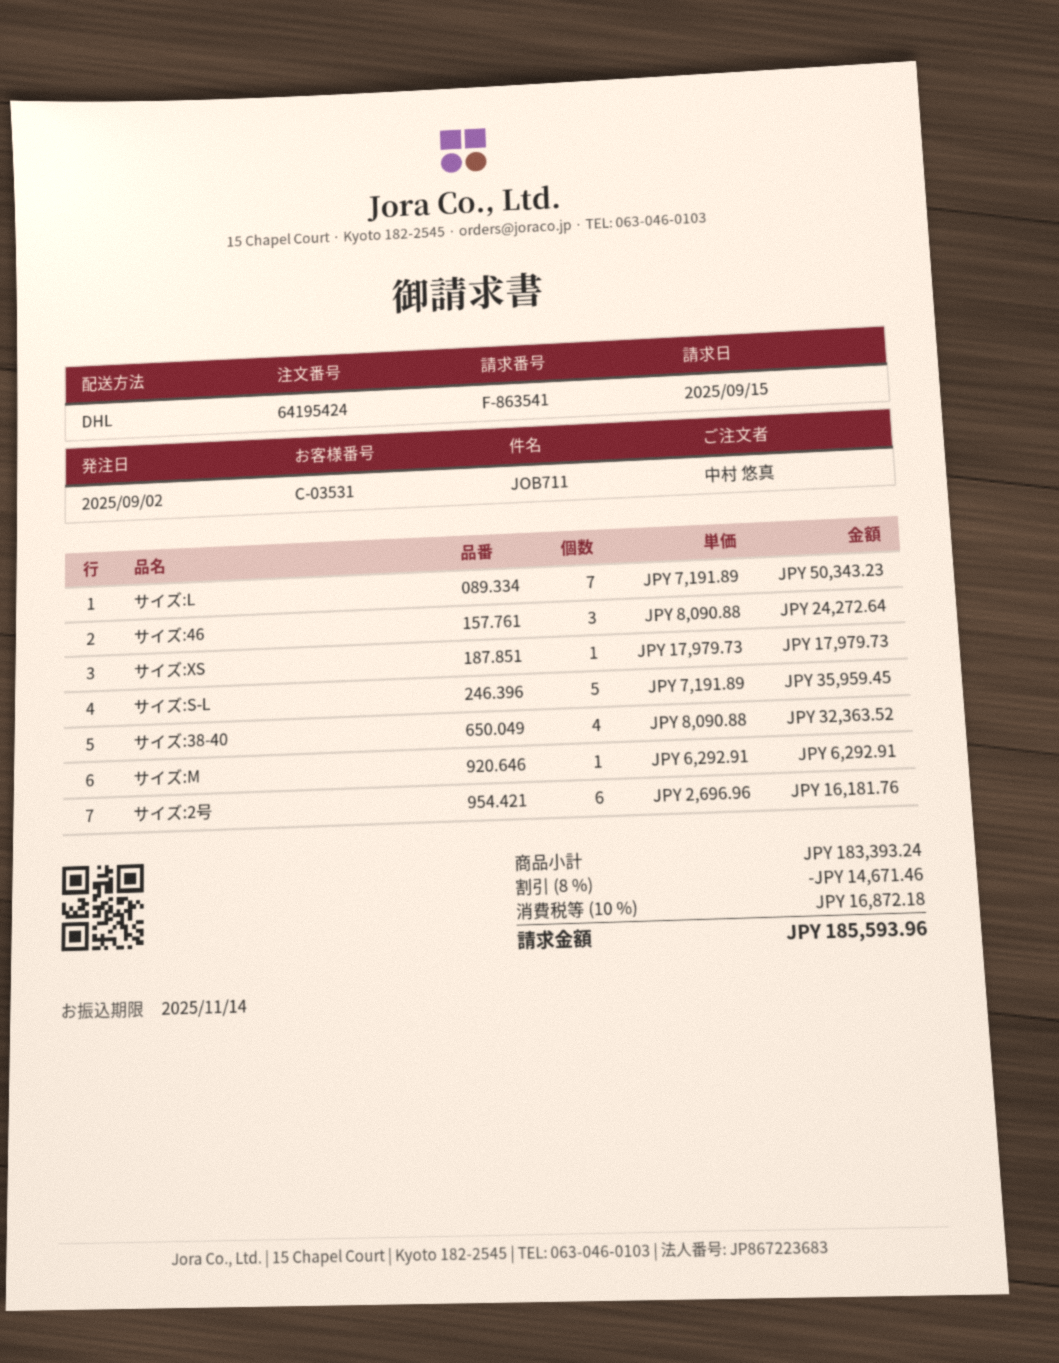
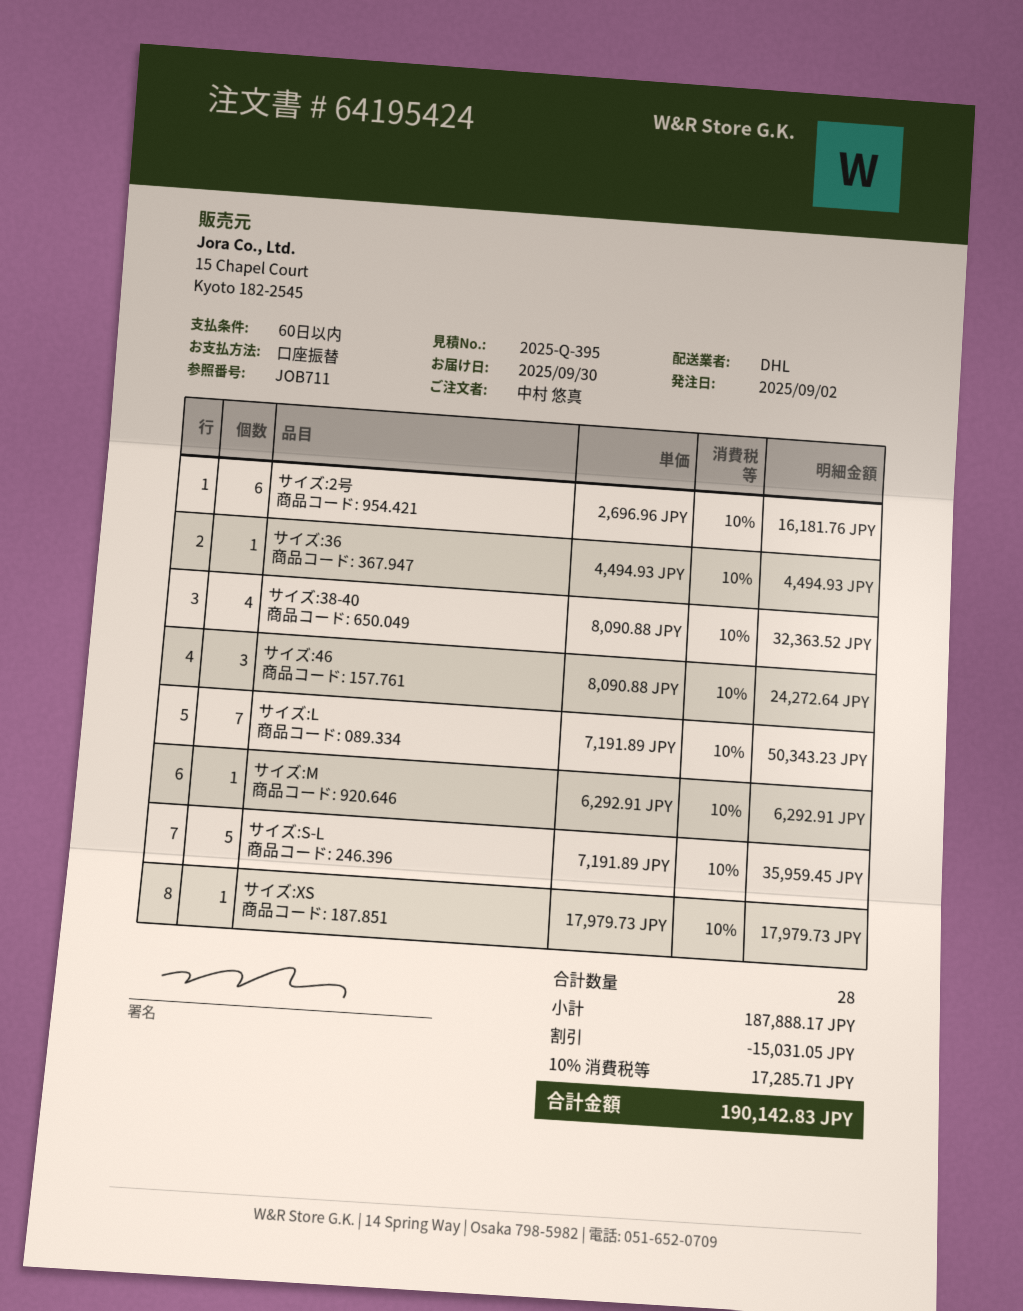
サイズ:36: none -> 1 x 4494.93 = 4494.93
subtotal: 183393.24 -> 187888.17
discount: 14671.46 -> 15031.05
tax: 10% = 16872.18 -> 10% = 17285.71
total: 185593.96 -> 190142.83

